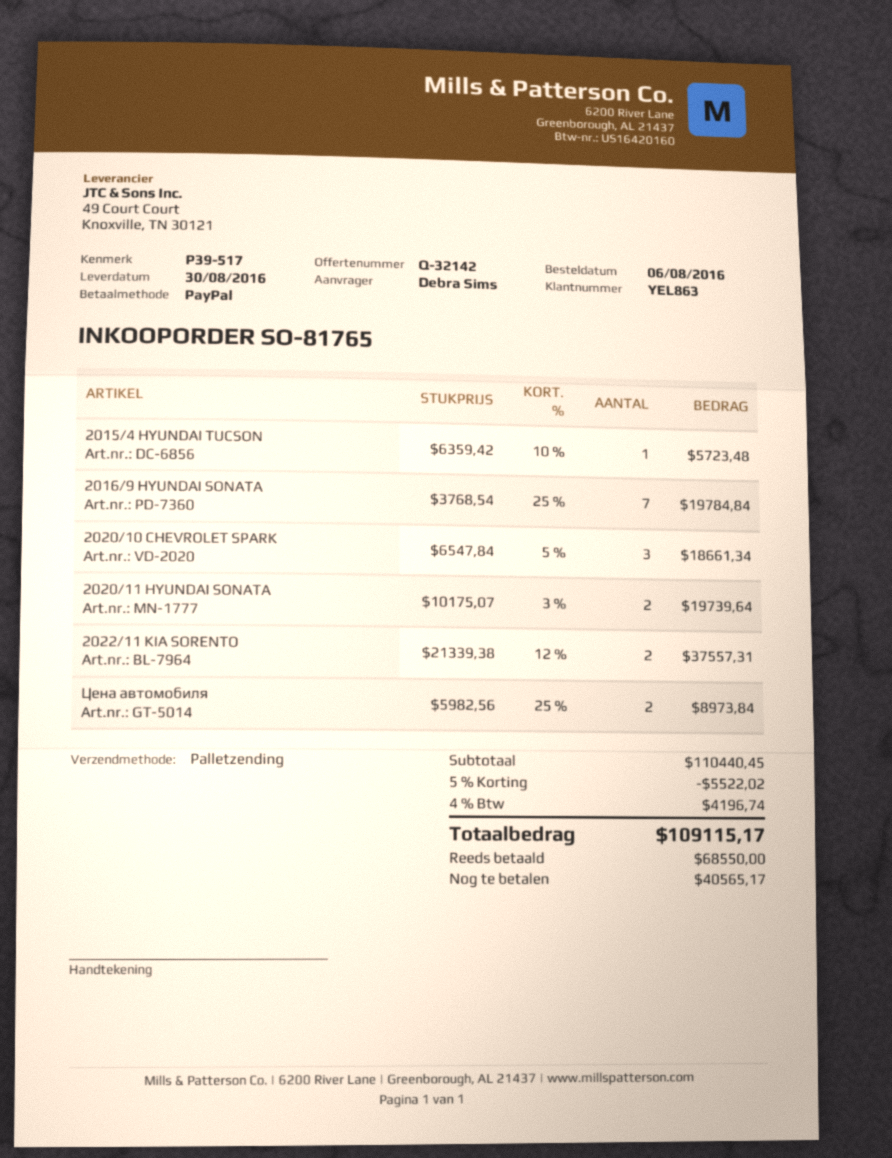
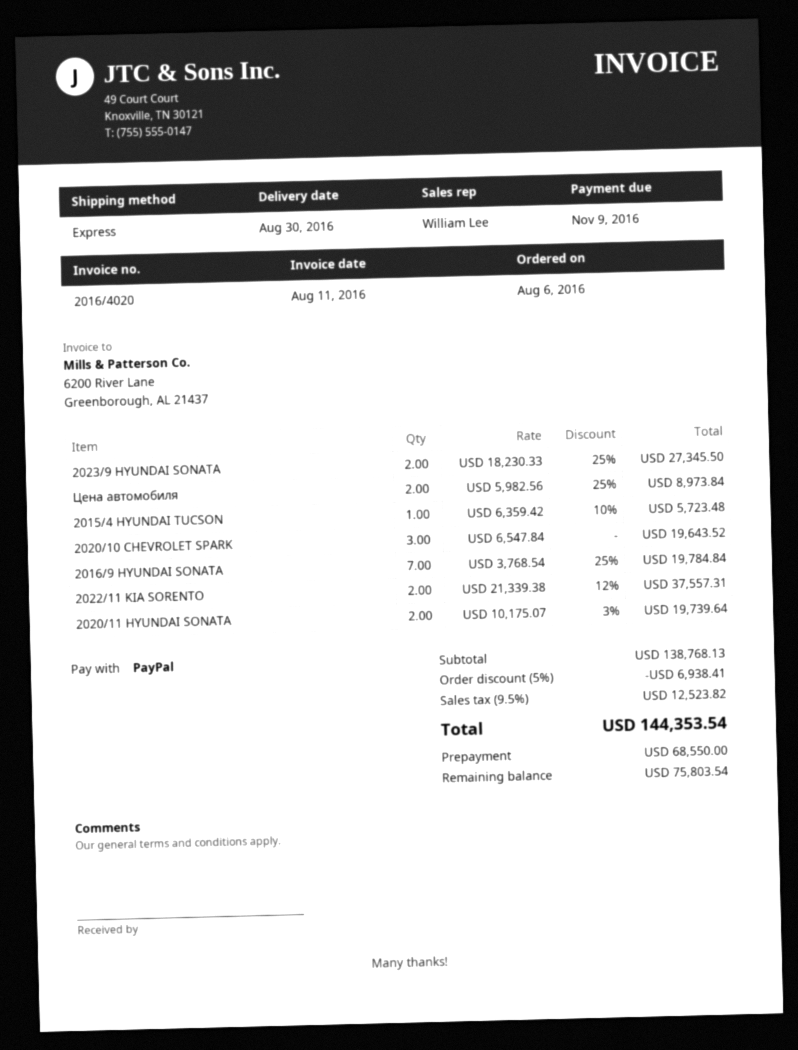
shipping method: pallet freight -> express
2020/10 CHEVROLET SPARK: 3 x 6547.84 - 5% = 18661.34 -> 3 x 6547.84 = 19643.52
2023/9 HYUNDAI SONATA: none -> 2 x 18230.33 - 25% = 27345.50
subtotal: 110440.45 -> 138768.13
discount: 5% = 5522.02 -> 5% = 6938.41
tax: 4% = 4196.74 -> 9.5% = 12523.82
total: 109115.17 -> 144353.54
balance: 40565.17 -> 75803.54

